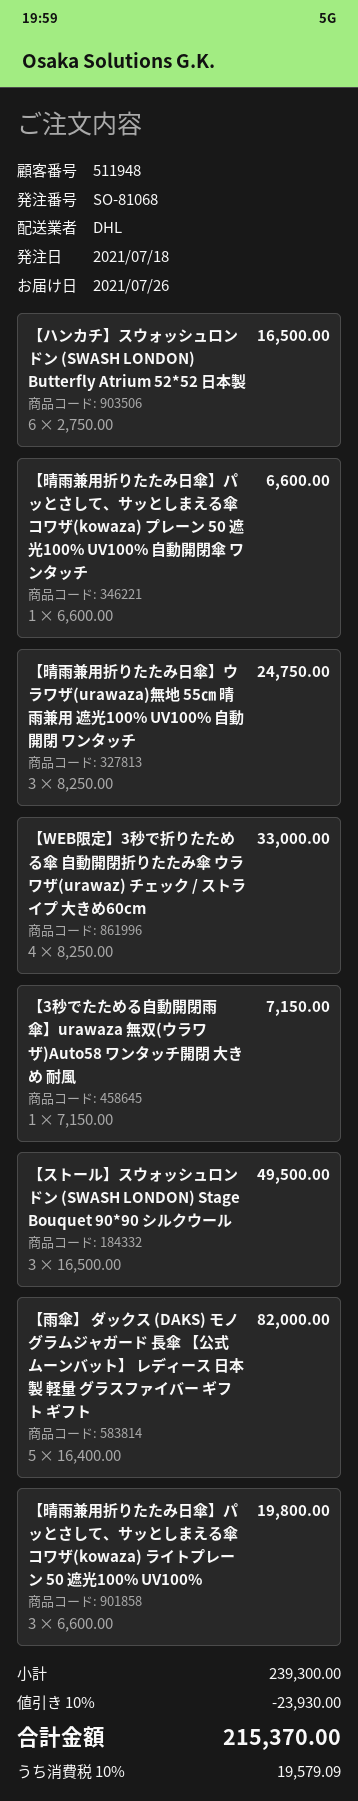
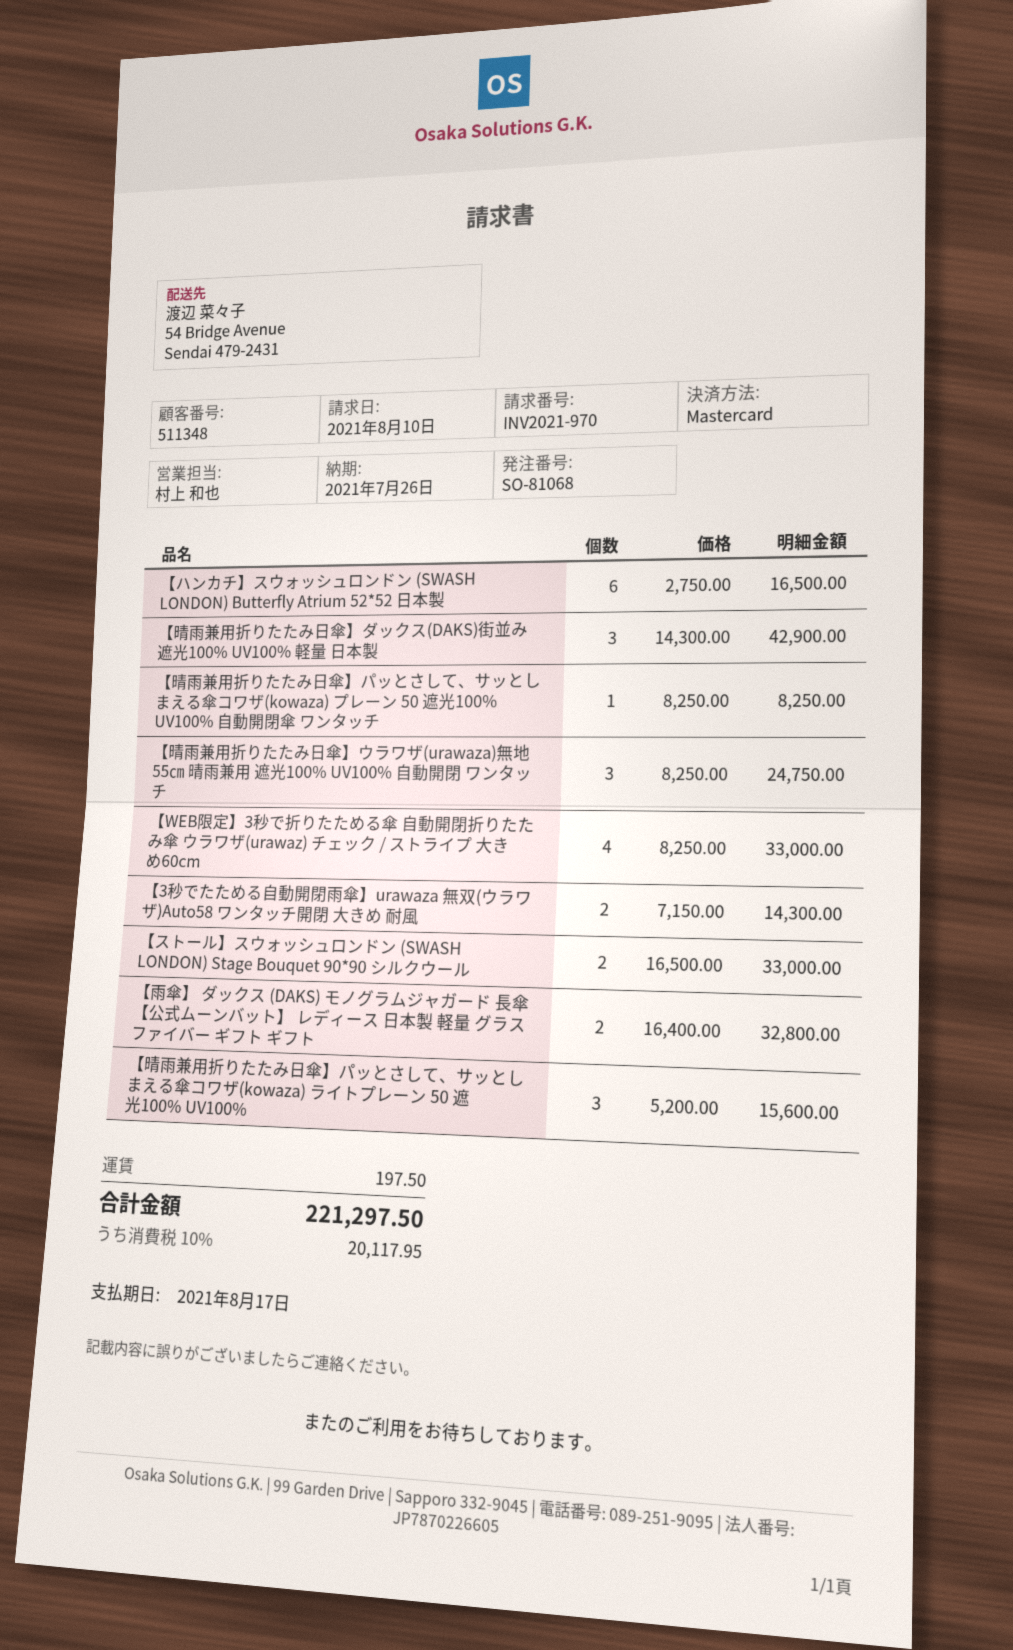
customer number: 511948 -> 511348
【晴雨兼用折りたたみ日傘】パッとさして、サッとしまえる傘コワザ(kowaza) プレーン 50 遮光100% UV100% 自動開閉傘 ワンタッチ: 1 x 6600.00 = 6600.00 -> 1 x 8250.00 = 8250.00
【3秒でたためる自動開閉雨傘】urawaza 無双(ウラワザ)Auto58 ワンタッチ開閉 大きめ 耐風: 1 x 7150.00 = 7150.00 -> 2 x 7150.00 = 14300.00
【ストール】スウォッシュロンドン (SWASH LONDON) Stage Bouquet 90*90 シルクウール: 3 x 16500.00 = 49500.00 -> 2 x 16500.00 = 33000.00
【雨傘】 ダックス (DAKS) モノグラムジャガード 長傘 【公式ムーンバット】 レディース 日本製 軽量 グラスファイバー ギフト ギフト: 5 x 16400.00 = 82000.00 -> 2 x 16400.00 = 32800.00
【晴雨兼用折りたたみ日傘】パッとさして、サッとしまえる傘コワザ(kowaza) ライトプレーン 50 遮光100% UV100%: 3 x 6600.00 = 19800.00 -> 3 x 5200.00 = 15600.00
【晴雨兼用折りたたみ日傘】ダックス(DAKS)街並み 遮光100% UV100% 軽量 日本製: none -> 3 x 14300.00 = 42900.00
discount: 10% = 23930.00 -> none
shipping: none -> 197.50
tax: 10% = 19579.09 -> 10% = 20117.95
total: 215370.00 -> 221297.50

